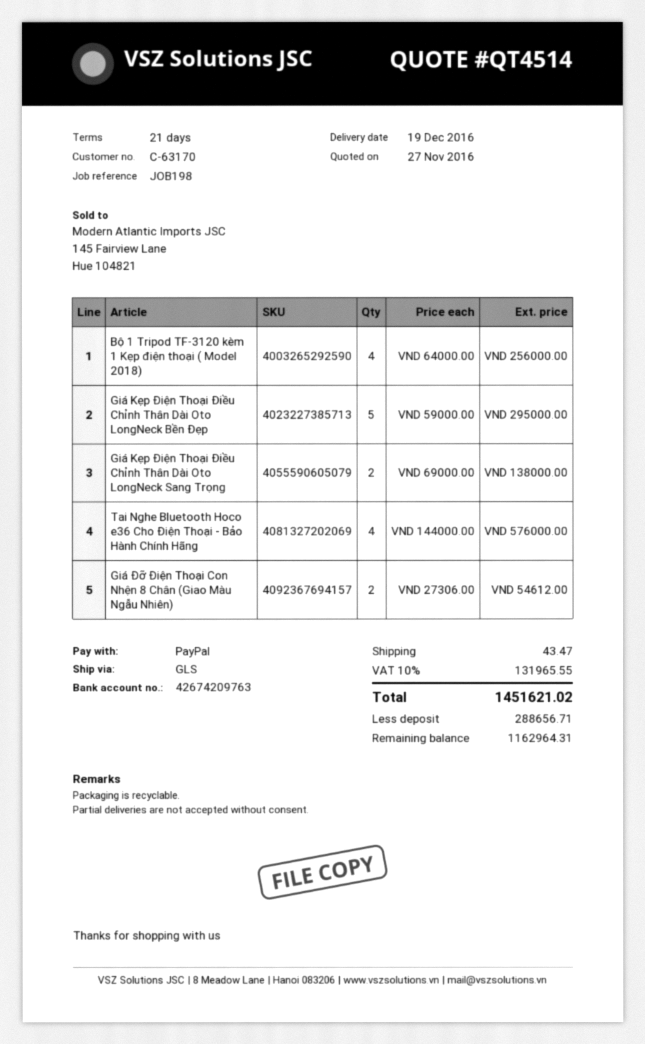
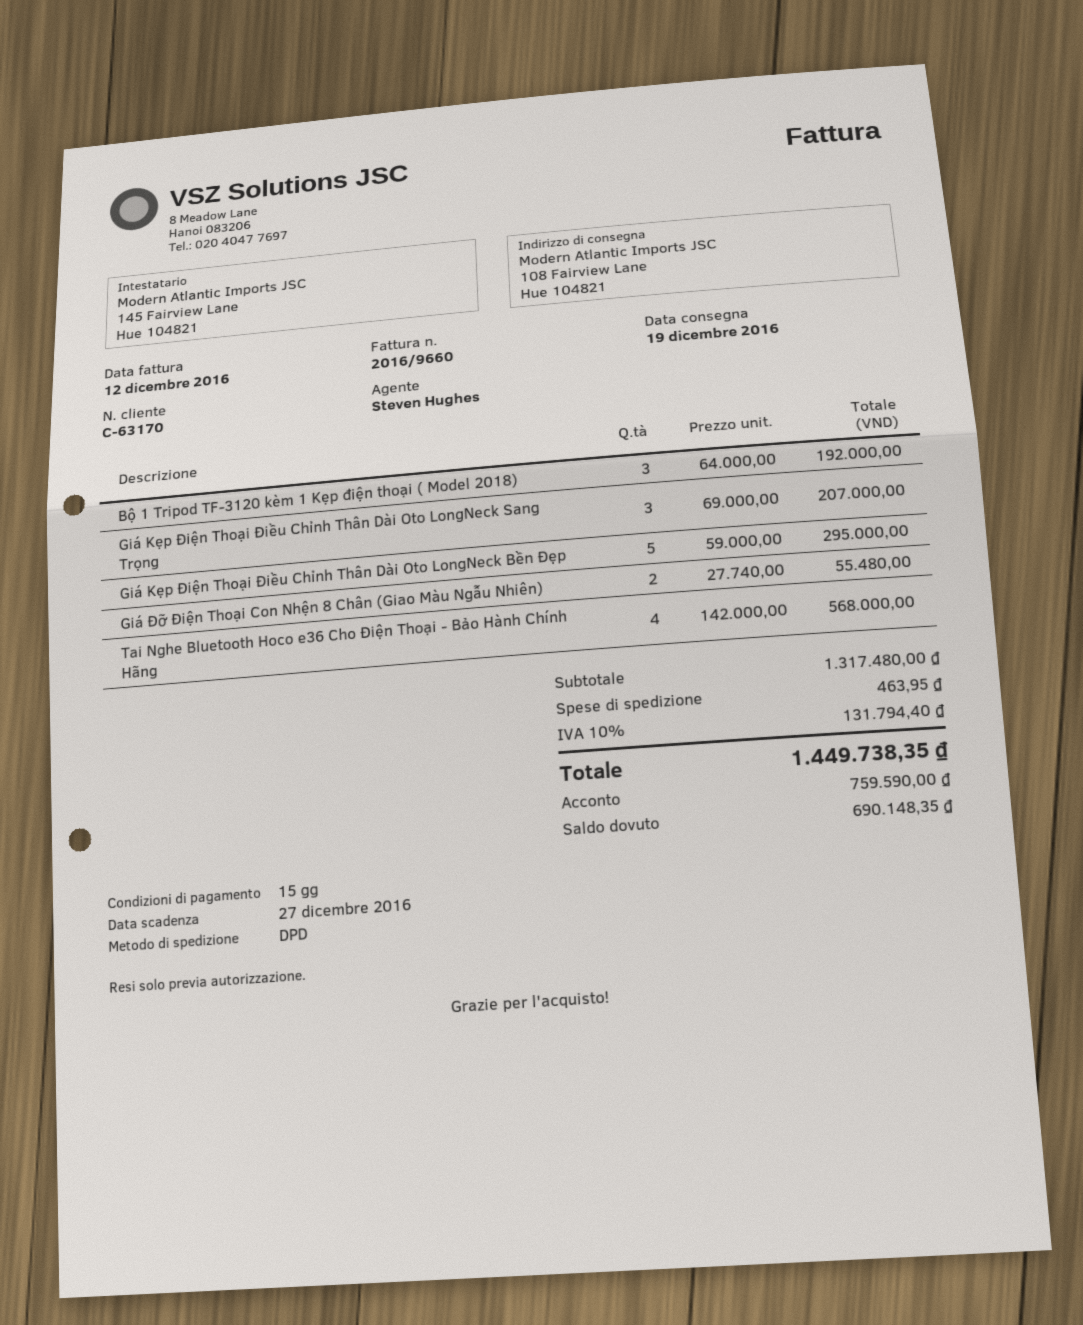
payment terms: 21 days -> 15 days
shipping method: GLS -> DPD
Bộ 1 Tripod TF-3120 kèm 1 Kẹp điện thoại ( Model 2018): 4 x 64000.00 = 256000.00 -> 3 x 64000.00 = 192000.00
Giá Kẹp Điện Thoại Điều Chỉnh Thân Dài Oto LongNeck Sang Trọng: 2 x 69000.00 = 138000.00 -> 3 x 69000.00 = 207000.00
Tai Nghe Bluetooth Hoco e36 Cho Điện Thoại - Bảo Hành Chính Hãng: 4 x 144000.00 = 576000.00 -> 4 x 142000.00 = 568000.00
Giá Đỡ Điện Thoại Con Nhện 8 Chân (Giao Màu Ngẫu Nhiên): 2 x 27306.00 = 54612.00 -> 2 x 27740.00 = 55480.00
shipping: 43.47 -> 463.95
tax: 10% = 131965.55 -> 10% = 131794.40
total: 1451621.02 -> 1449738.35
deposit: 288656.71 -> 759590.00
balance: 1162964.31 -> 690148.35

